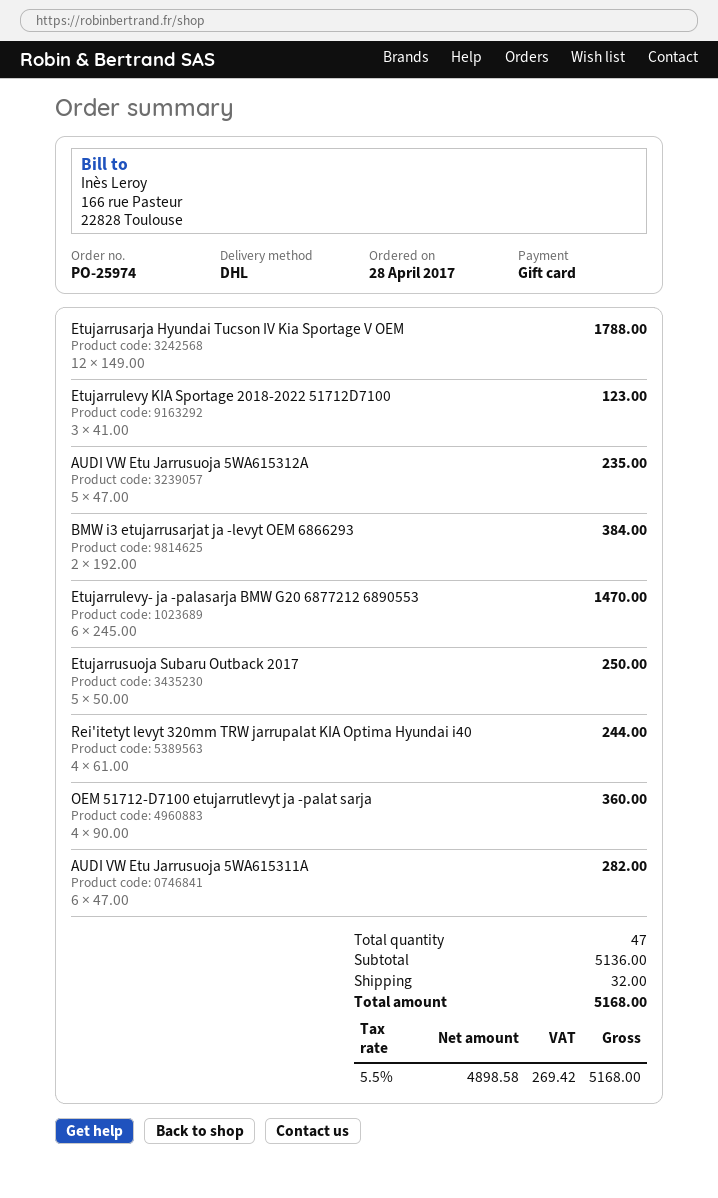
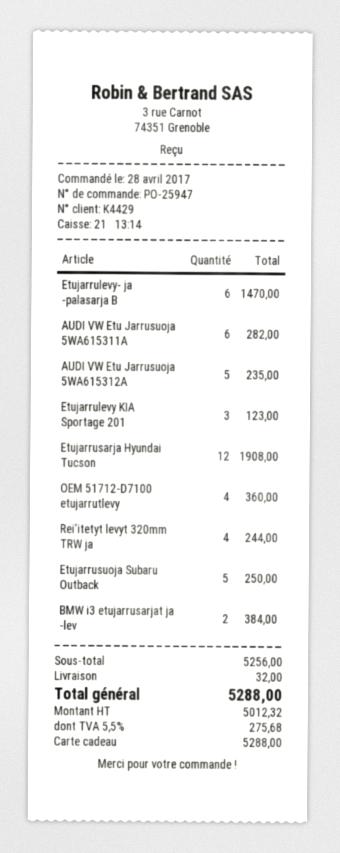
order number: PO-25974 -> PO-25947
Etujarrusarja Hyundai Tucson IV Kia Sportage V OEM: 12 for 1788.00 -> 12 for 1908.00
subtotal: 5136.00 -> 5256.00
net: 4898.58 -> 5012.32
tax: 5.5% = 269.42 -> 5.5% = 275.68
total: 5168.00 -> 5288.00

